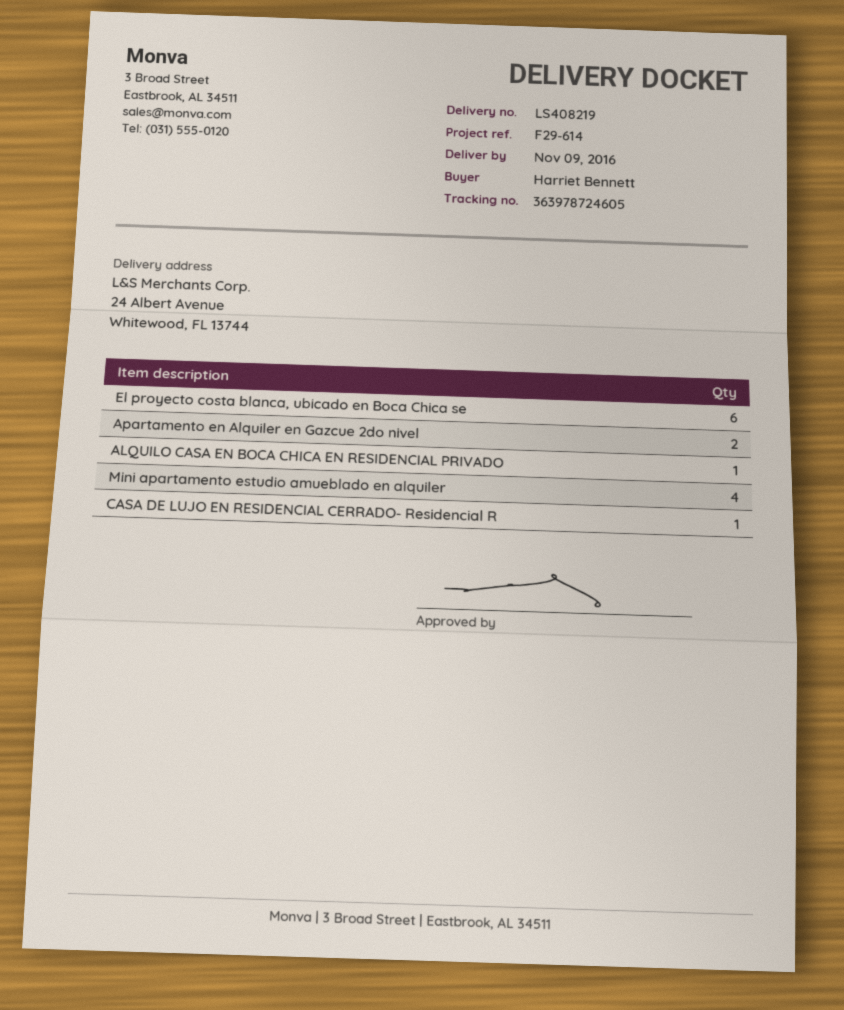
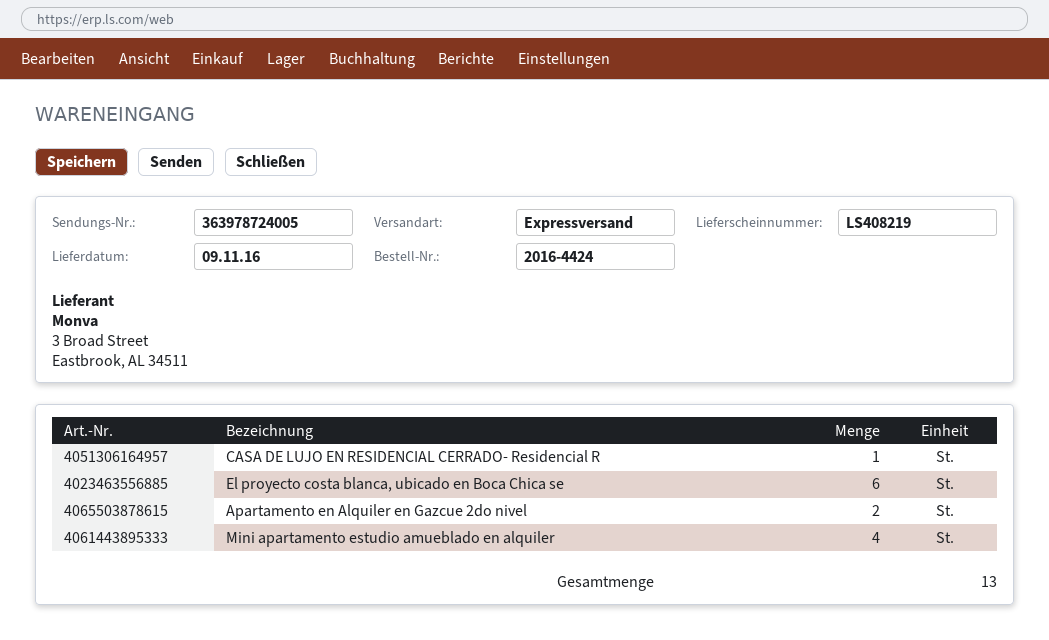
tracking number: 363978724605 -> 363978724005
ALQUILO CASA EN BOCA CHICA EN RESIDENCIAL PRIVADO: 1 -> none

